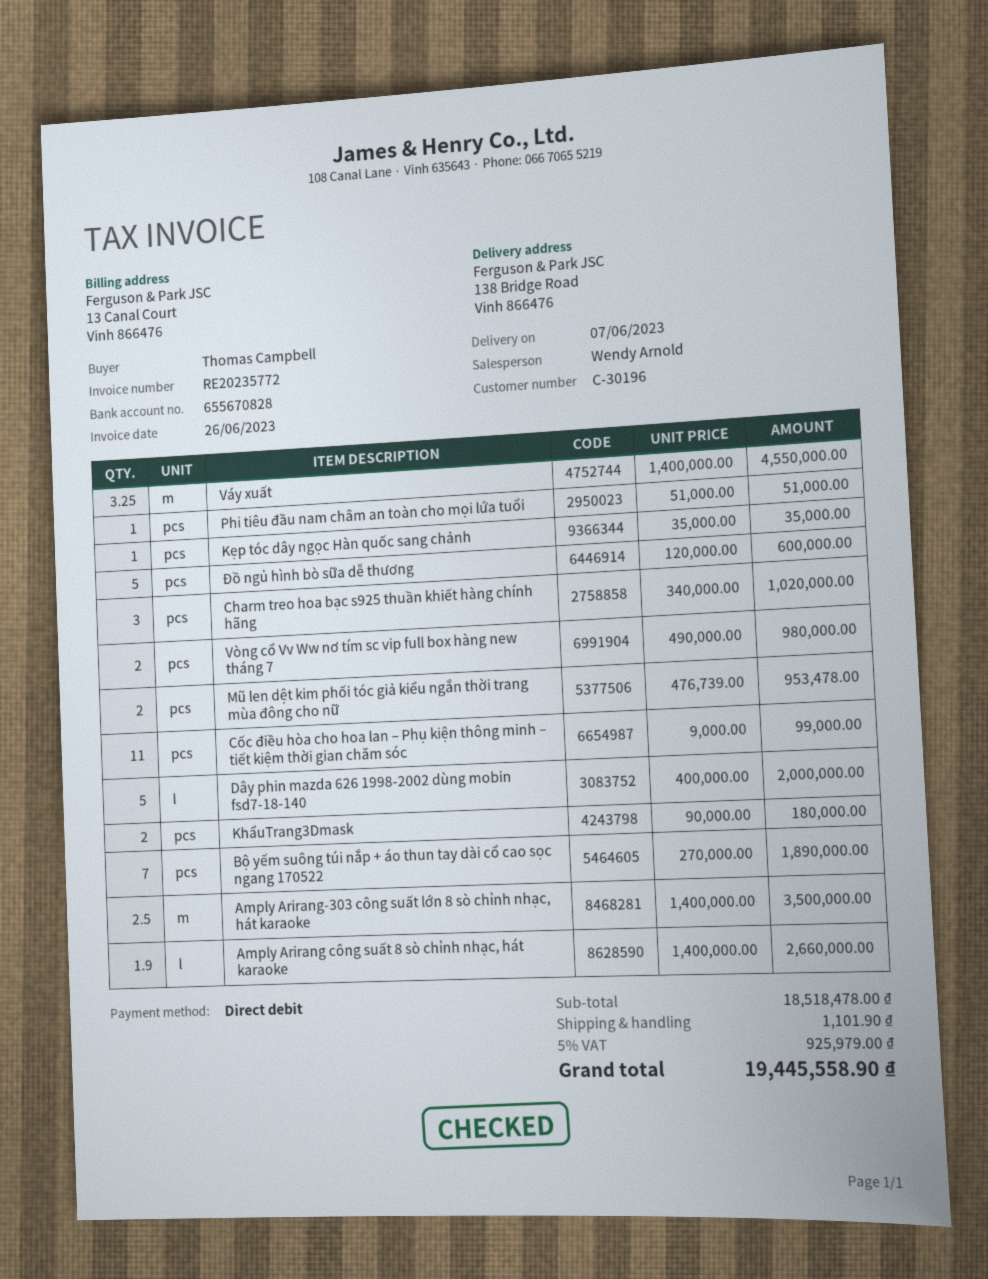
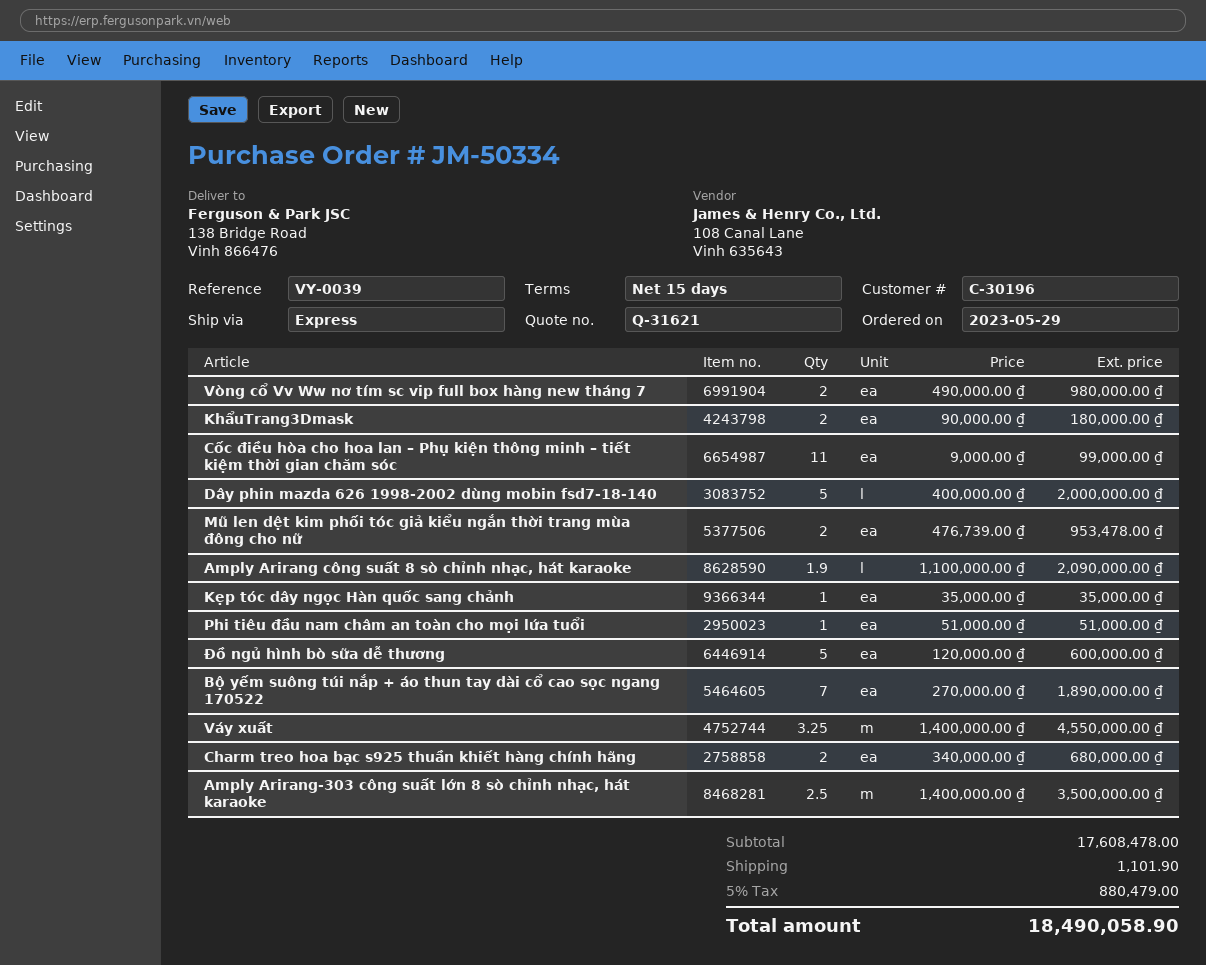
Charm treo hoa bạc s925 thuần khiết hàng chính hãng: 3 x 340000.00 = 1020000.00 -> 2 x 340000.00 = 680000.00
Amply Arirang công suất 8 sò chỉnh nhạc, hát karaoke: 1.9 x 1400000.00 = 2660000.00 -> 1.9 x 1100000.00 = 2090000.00
subtotal: 18518478.00 -> 17608478.00
tax: 5% = 925979.00 -> 5% = 880479.00
total: 19445558.90 -> 18490058.90

